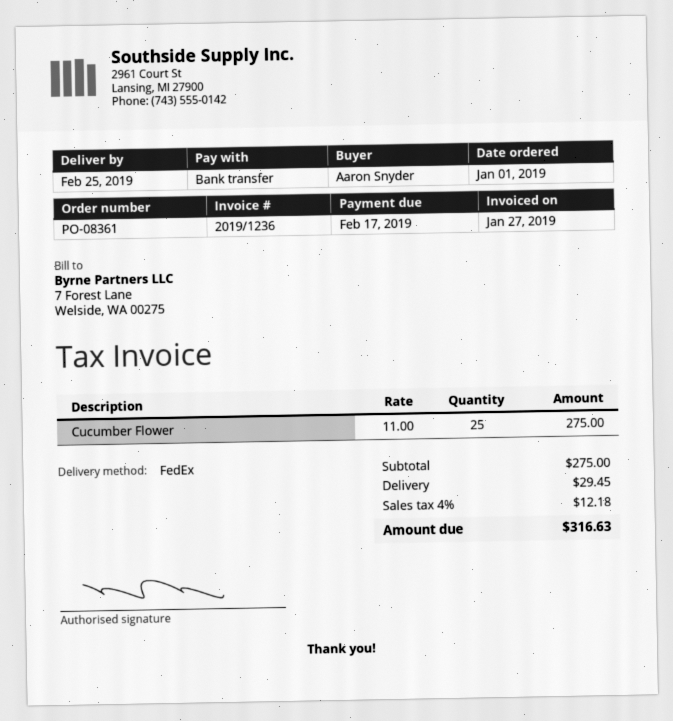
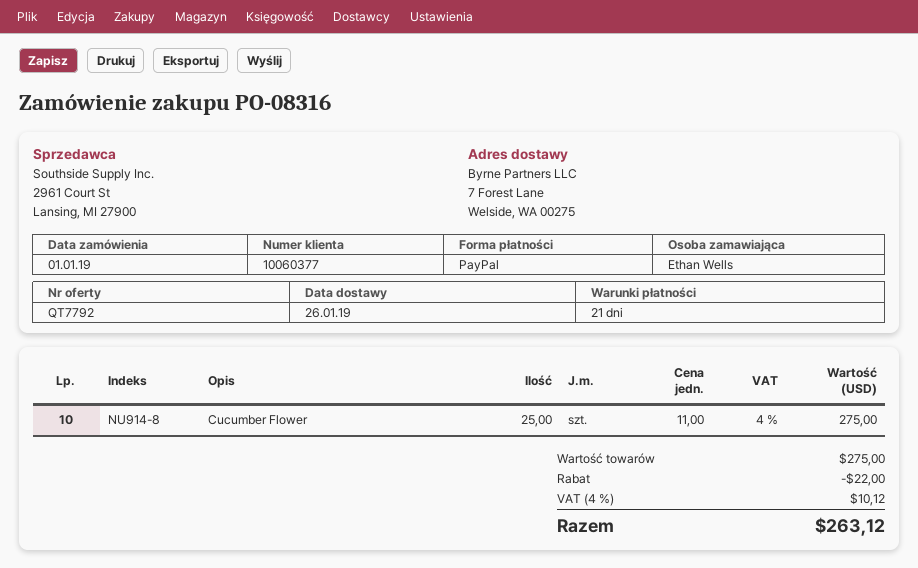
order number: PO-08361 -> PO-08316
delivery date: 2019-02-25 -> 2019-01-26
ordered by: Aaron Snyder -> Ethan Wells
payment method: bank transfer -> PayPal
discount: none -> 22.00
shipping: 29.45 -> none
tax: 4% = 12.18 -> 4% = 10.12
total: 316.63 -> 263.12

